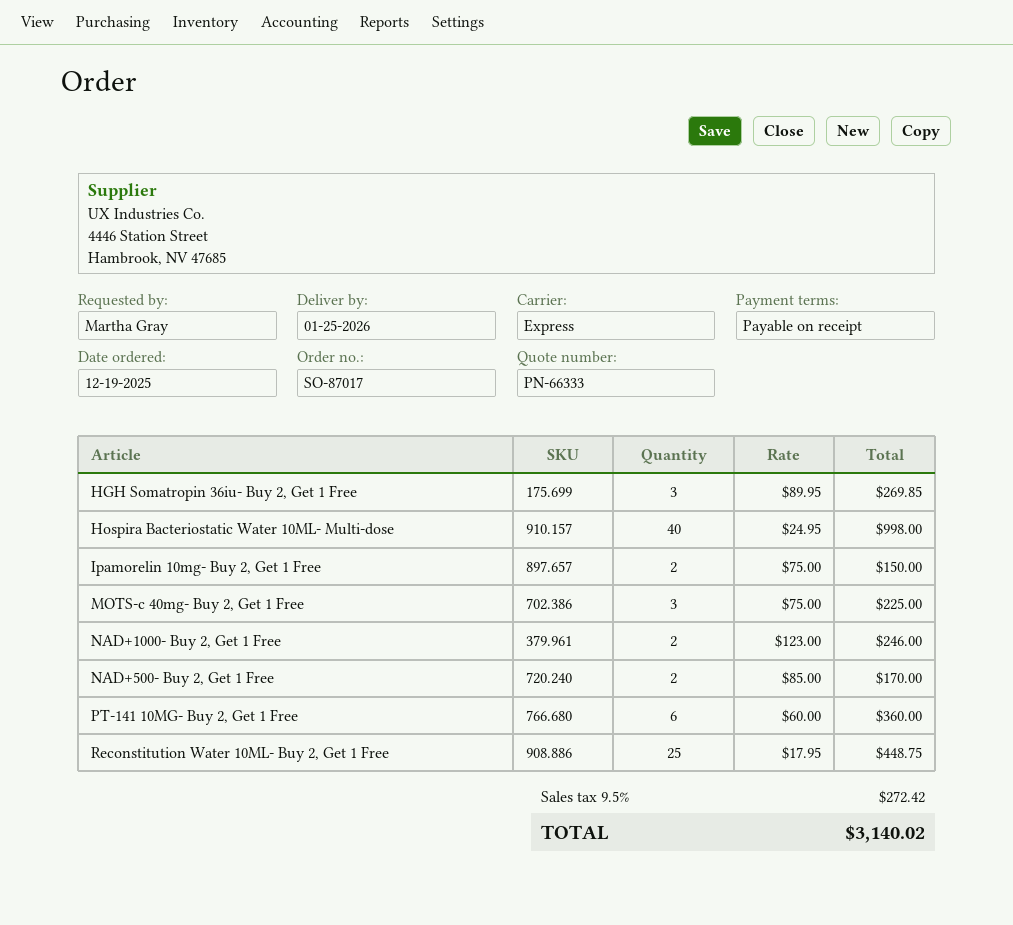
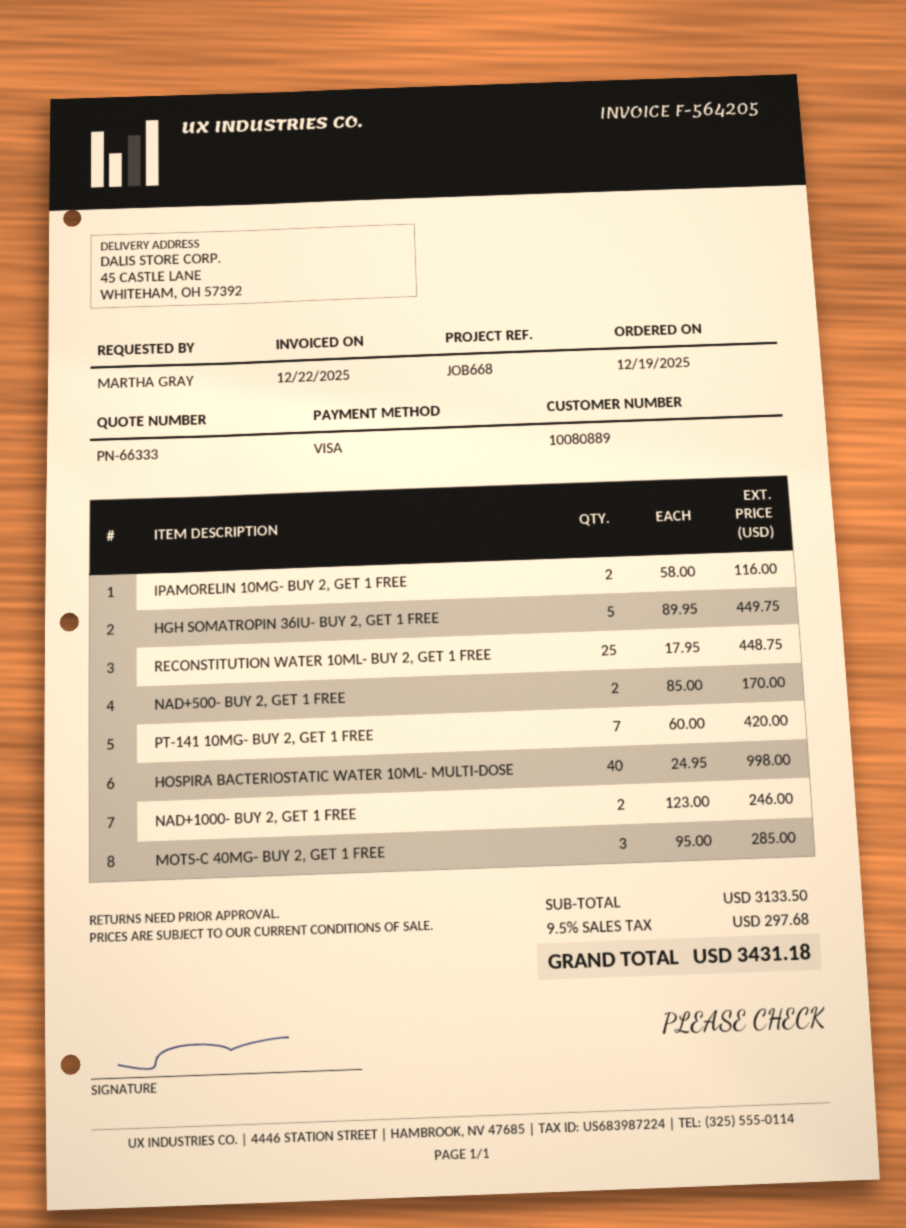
HGH Somatropin 36iu- Buy 2, Get 1 Free: 3 x 89.95 = 269.85 -> 5 x 89.95 = 449.75
Ipamorelin 10mg- Buy 2, Get 1 Free: 2 x 75.00 = 150.00 -> 2 x 58.00 = 116.00
MOTS-c 40mg- Buy 2, Get 1 Free: 3 x 75.00 = 225.00 -> 3 x 95.00 = 285.00
PT-141 10MG- Buy 2, Get 1 Free: 6 x 60.00 = 360.00 -> 7 x 60.00 = 420.00
tax: 9.5% = 272.42 -> 9.5% = 297.68
total: 3140.02 -> 3431.18

